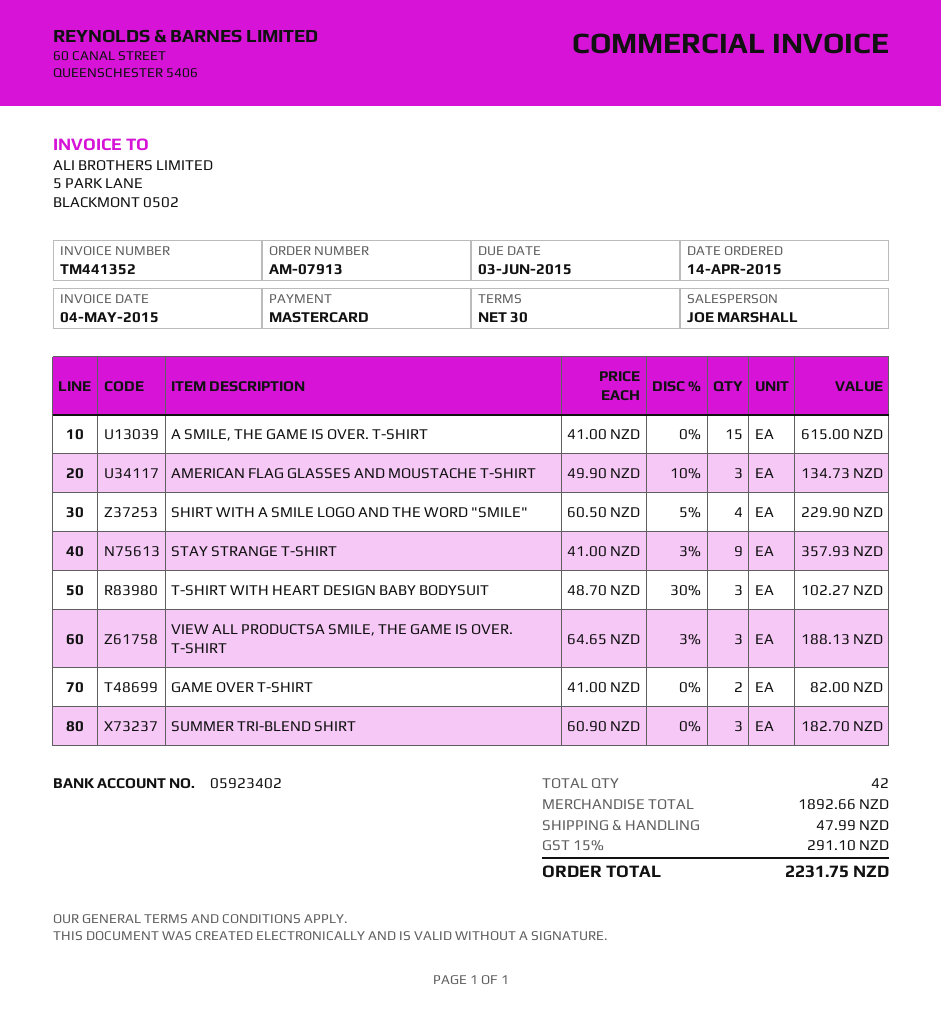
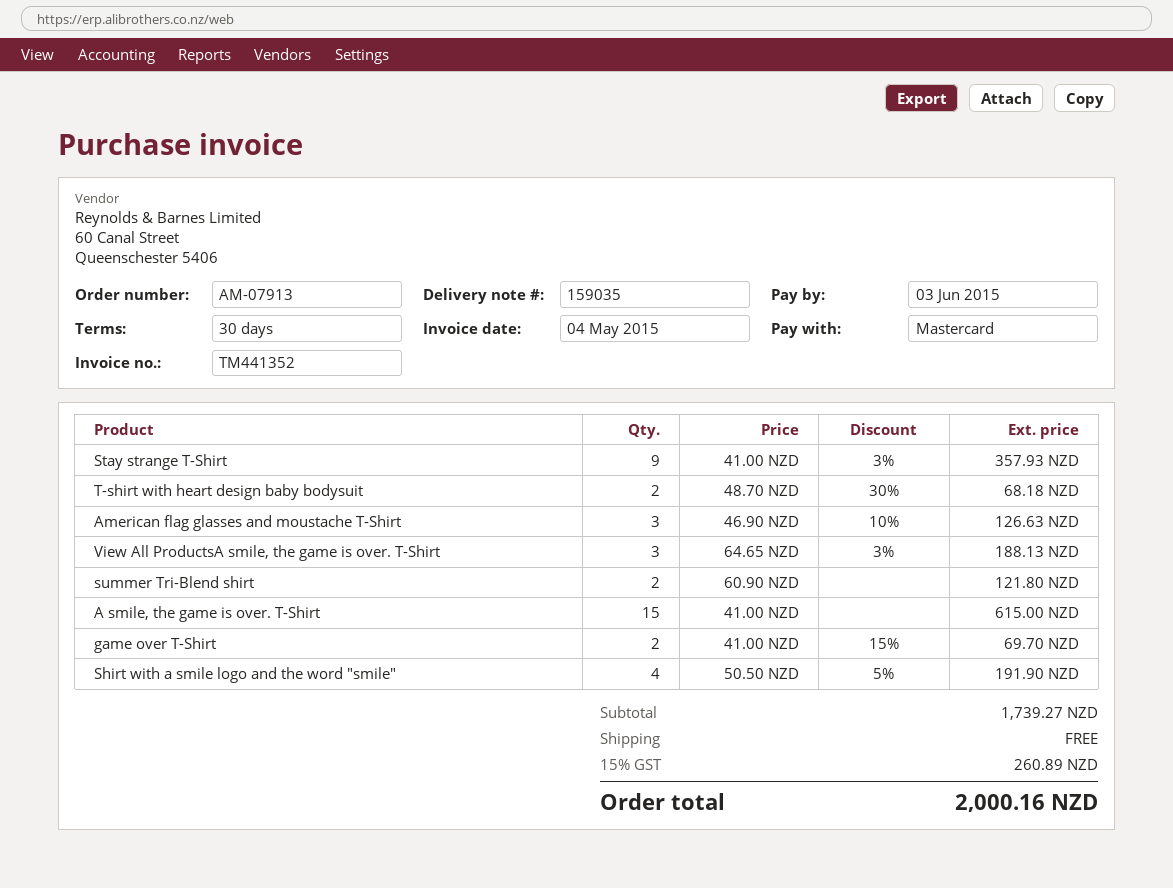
AMERICAN FLAG GLASSES AND MOUSTACHE T-SHIRT: 3 x 49.90 - 10% = 134.73 -> 3 x 46.90 - 10% = 126.63
SHIRT WITH A SMILE LOGO AND THE WORD "SMILE": 4 x 60.50 - 5% = 229.90 -> 4 x 50.50 - 5% = 191.90
T-SHIRT WITH HEART DESIGN BABY BODYSUIT: 3 x 48.70 - 30% = 102.27 -> 2 x 48.70 - 30% = 68.18
GAME OVER T-SHIRT: 2 x 41.00 = 82.00 -> 2 x 41.00 - 15% = 69.70
SUMMER TRI-BLEND SHIRT: 3 x 60.90 = 182.70 -> 2 x 60.90 = 121.80
subtotal: 1892.66 -> 1739.27
shipping: 47.99 -> 0.00
tax: 15% = 291.10 -> 15% = 260.89
total: 2231.75 -> 2000.16

